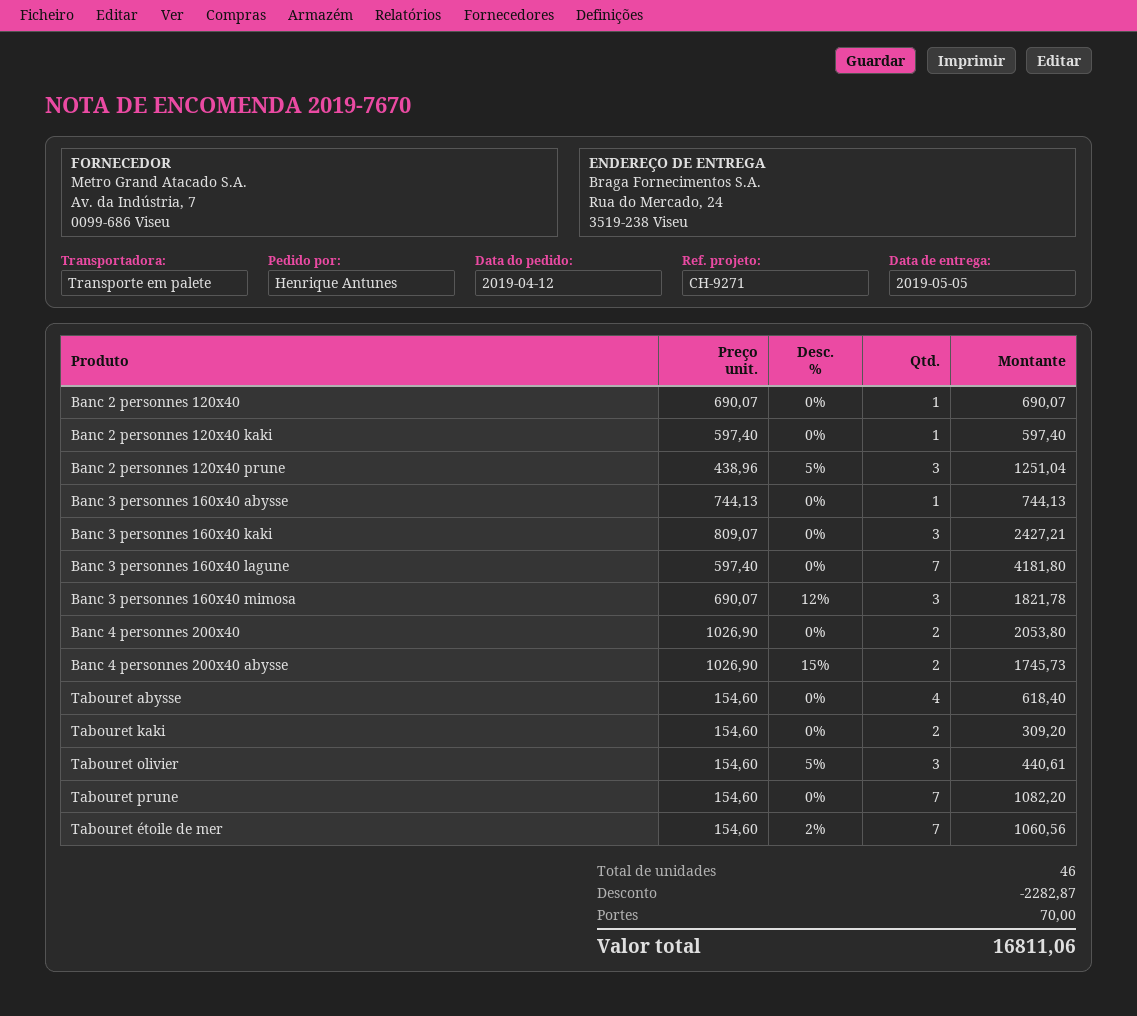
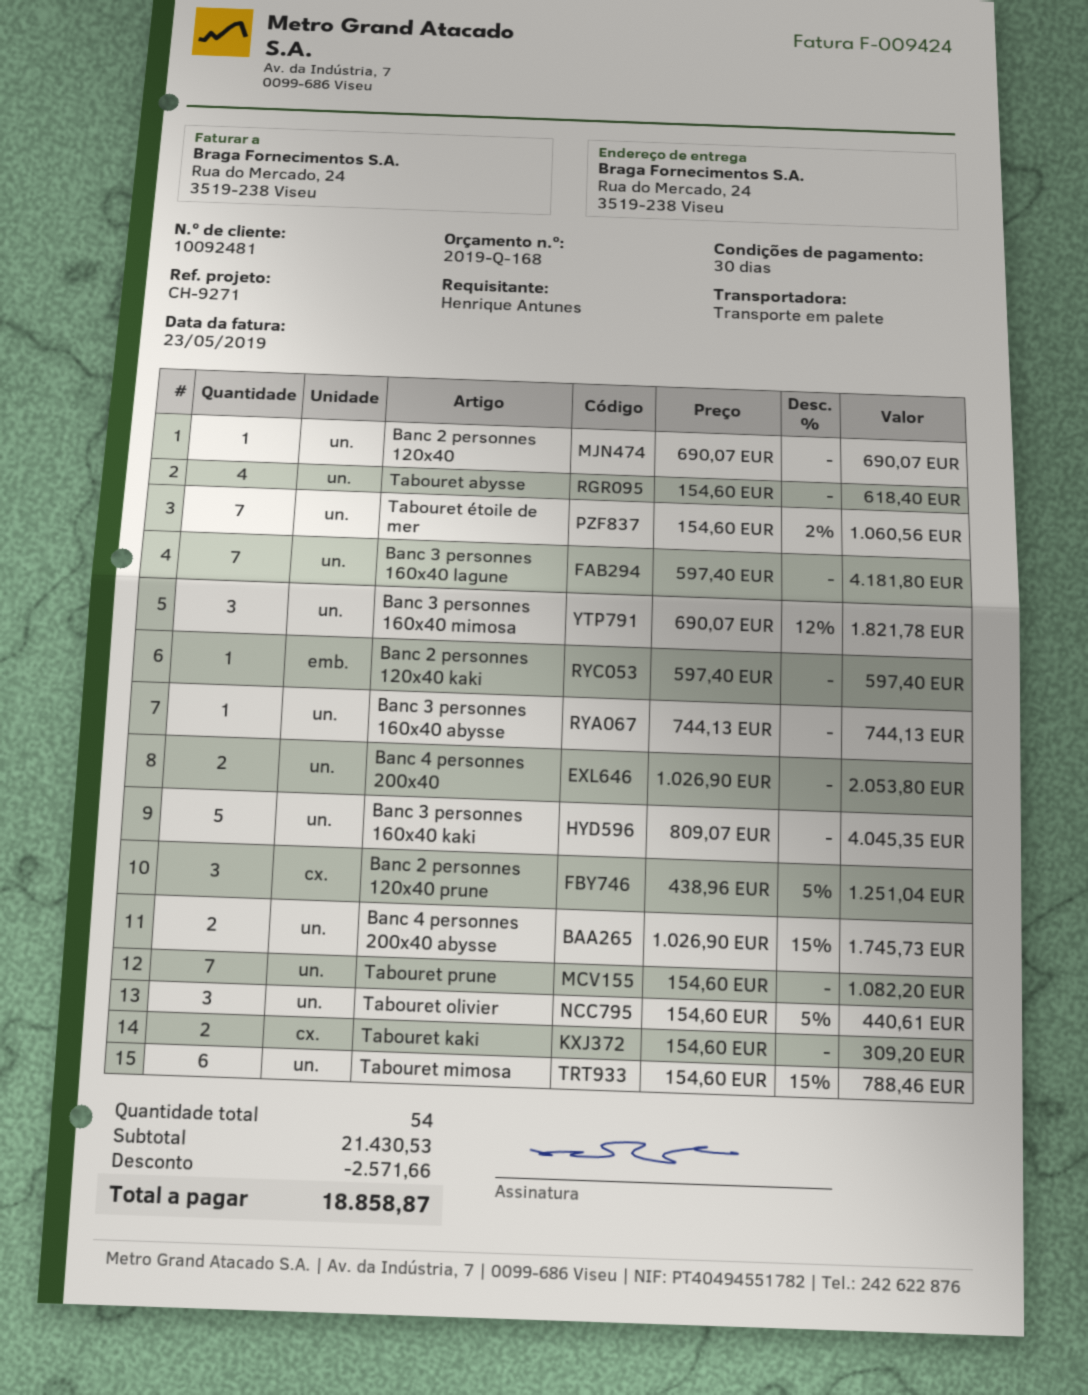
Banc 3 personnes 160x40 kaki: 3 x 809.07 = 2427.21 -> 5 x 809.07 = 4045.35
Tabouret mimosa: none -> 6 x 154.60 - 15% = 788.46
total quantity: 46 -> 54
discount: 2282.87 -> 2571.66
shipping: 70.00 -> none
total: 16811.06 -> 18858.87

